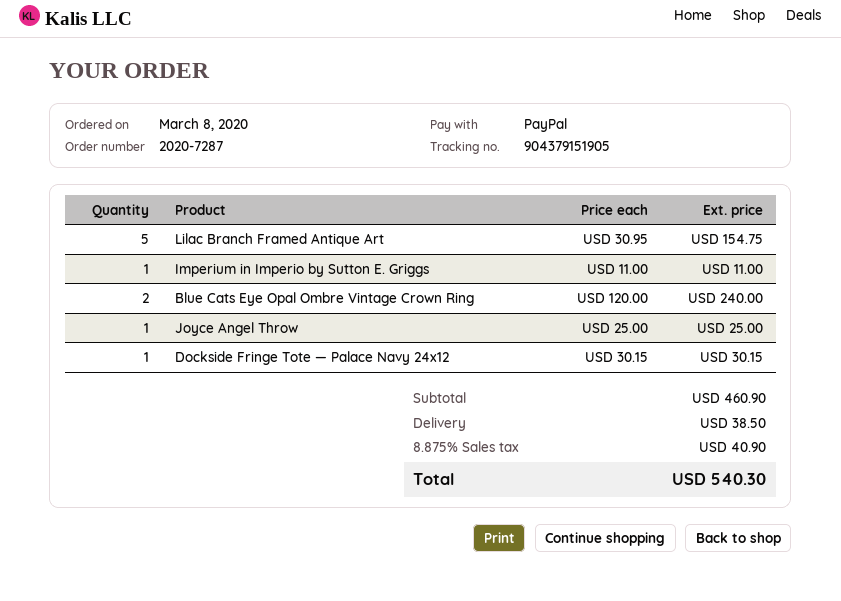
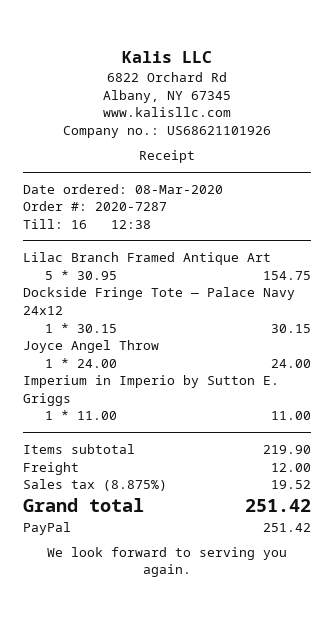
Blue Cats Eye Opal Ombre Vintage Crown Ring: 2 x 120.00 = 240.00 -> none
Joyce Angel Throw: 1 x 25.00 = 25.00 -> 1 x 24.00 = 24.00
subtotal: 460.90 -> 219.90
shipping: 38.50 -> 12.00
tax: 8.875% = 40.90 -> 8.875% = 19.52
total: 540.30 -> 251.42

